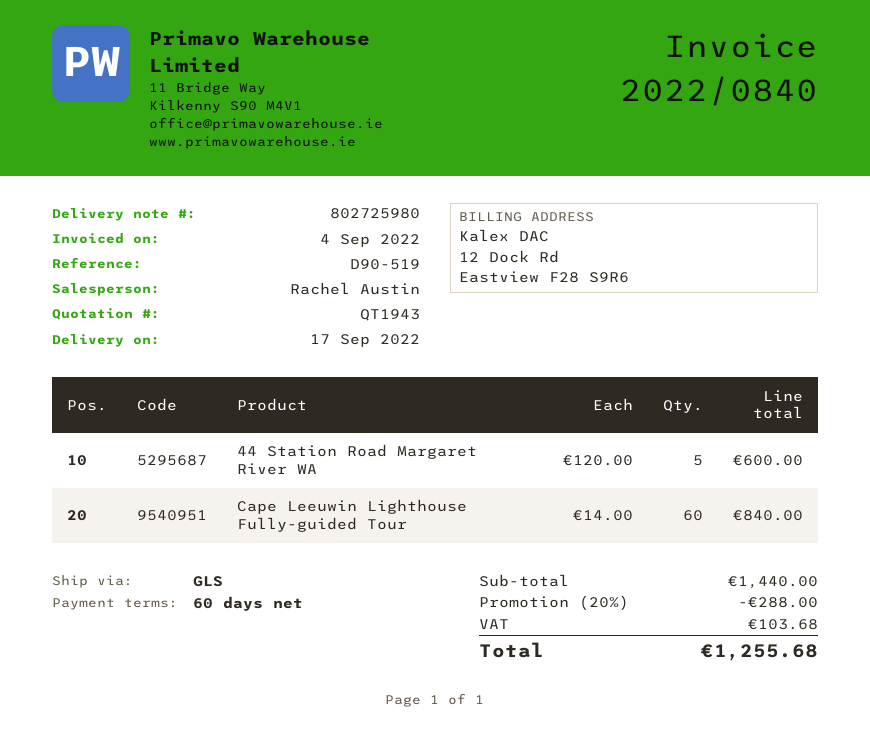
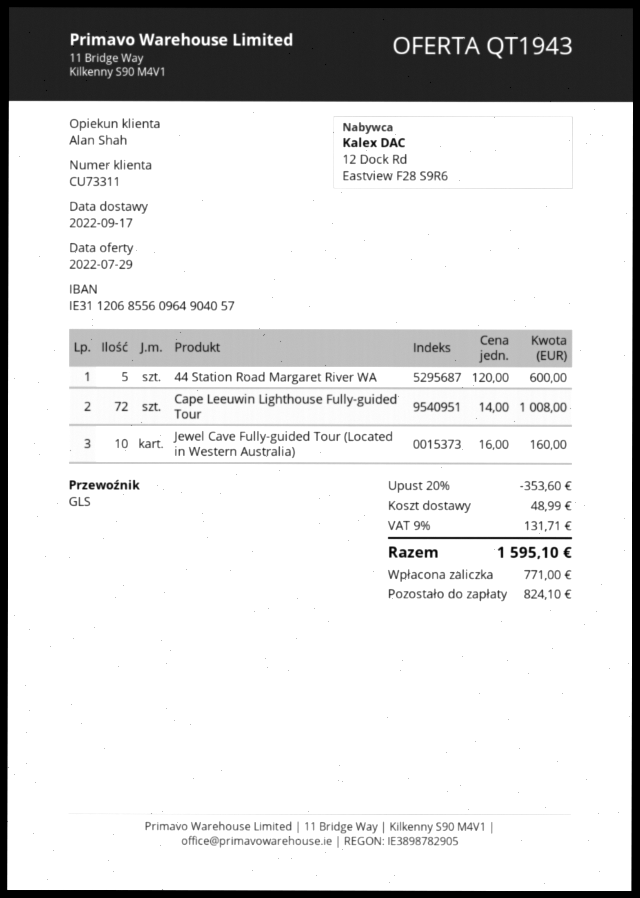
sales rep: Rachel Austin -> Alan Shah
Cape Leeuwin Lighthouse Fully-guided Tour: 60 x 14.00 = 840.00 -> 72 x 14.00 = 1008.00
Jewel Cave Fully-guided Tour (Located in Western Australia): none -> 10 x 16.00 = 160.00
discount: 20% = 288.00 -> 20% = 353.60
shipping: none -> 48.99
tax: 103.68 -> 131.71
total: 1255.68 -> 1595.10

